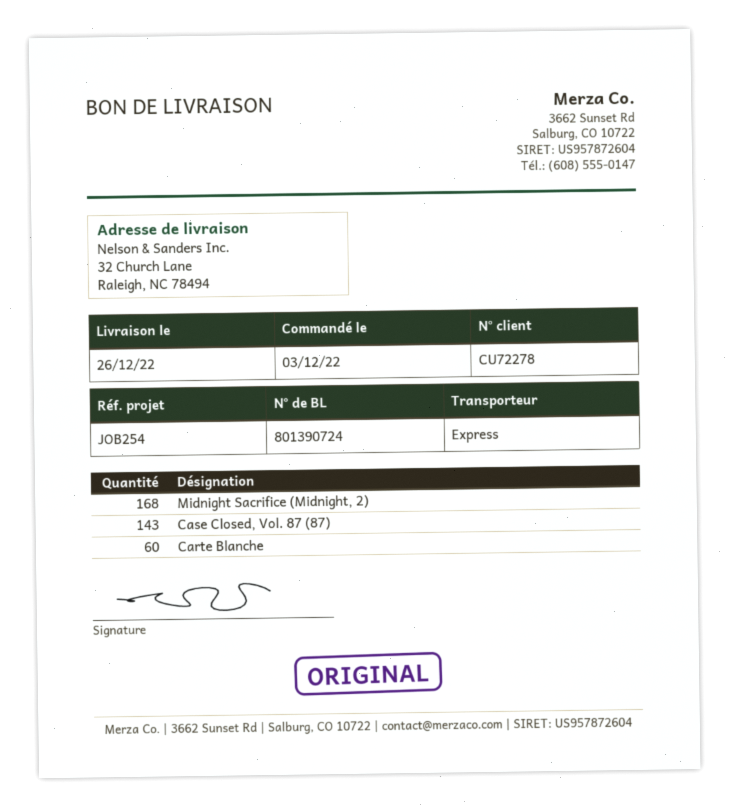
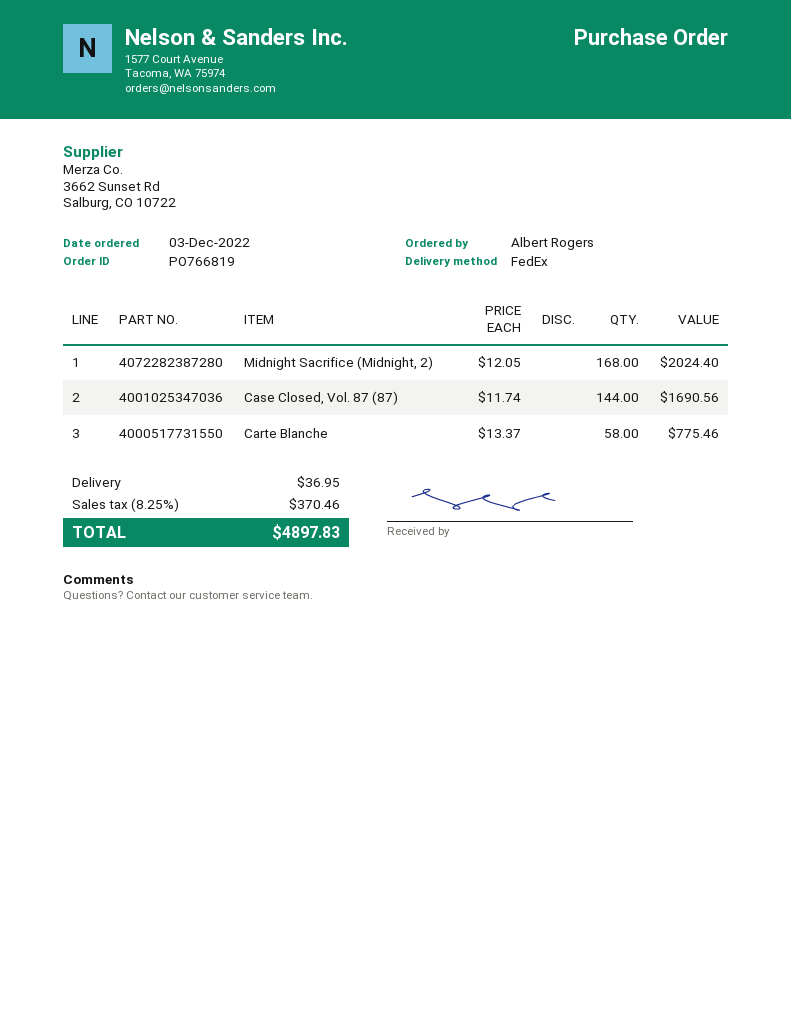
shipping method: express -> FedEx
Case Closed, Vol. 87 (87): 143 -> 144
Carte Blanche: 60 -> 58

